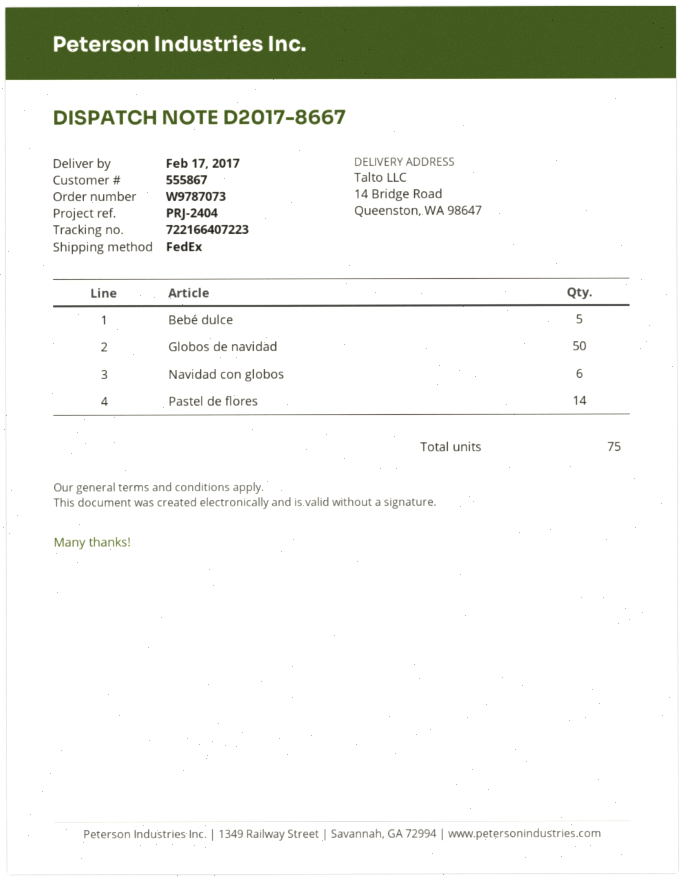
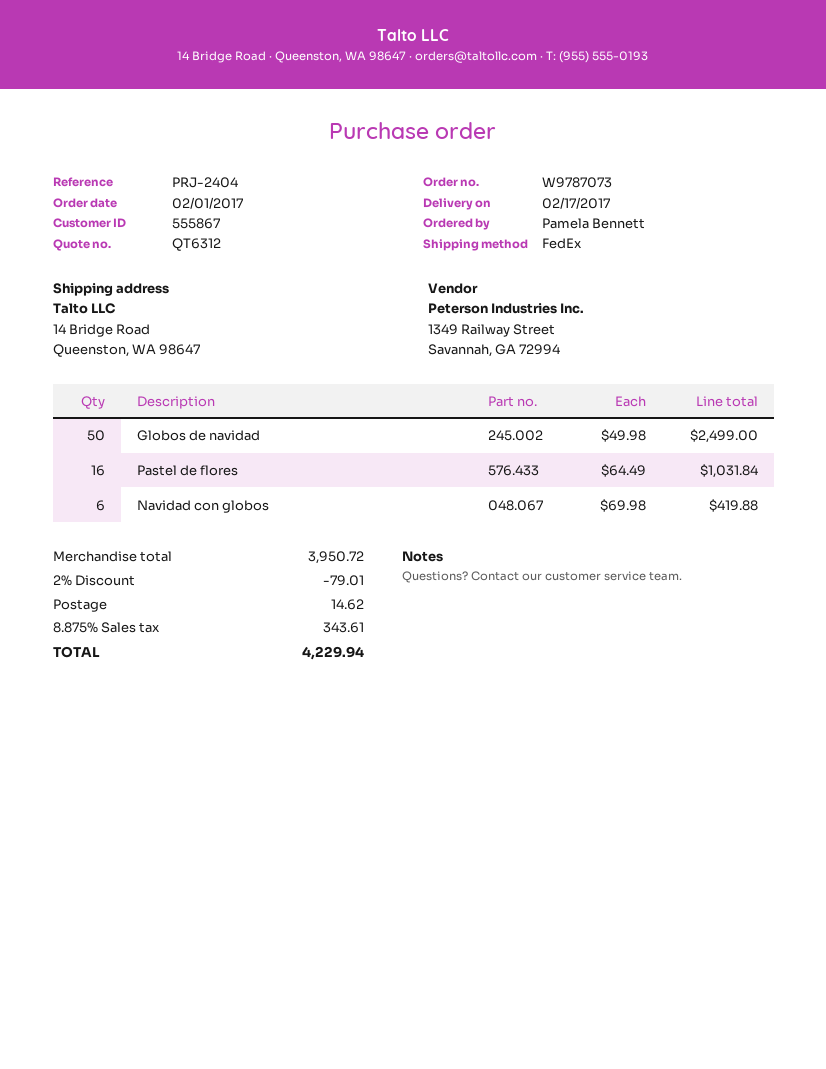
Bebé dulce: 5 -> none
Pastel de flores: 14 -> 16

